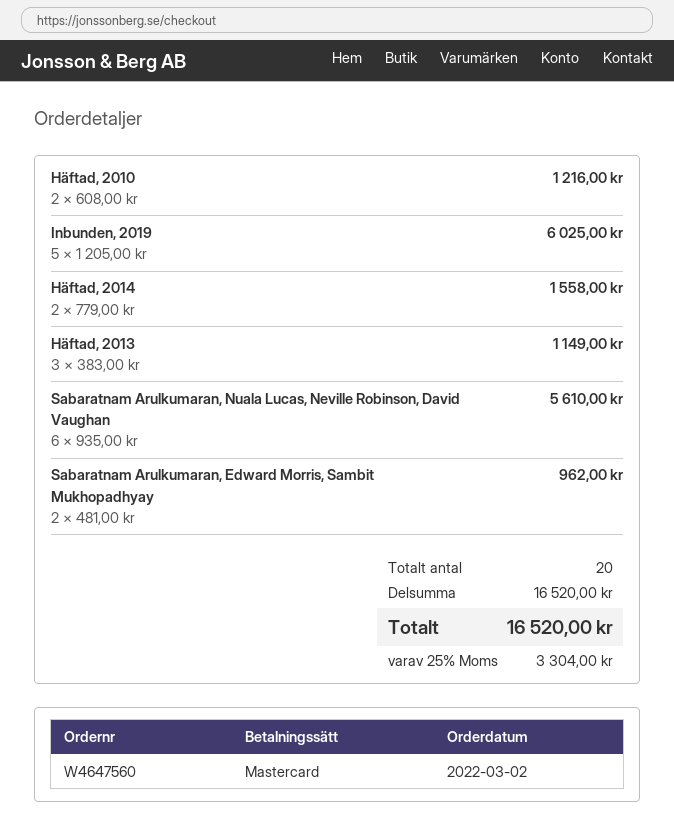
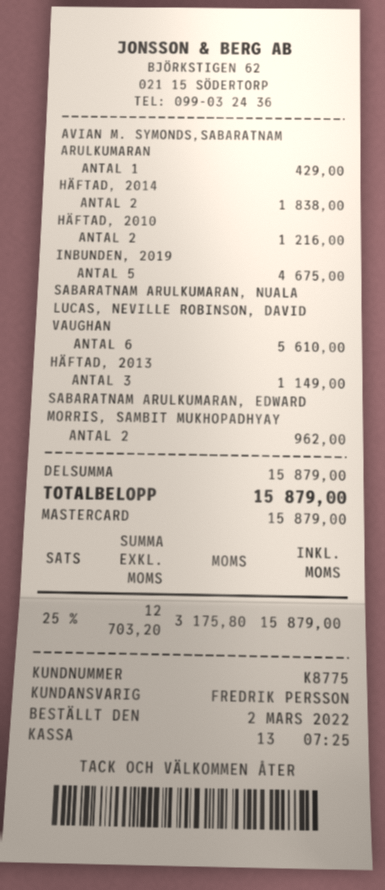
Inbunden, 2019: 5 for 6025.00 -> 5 for 4675.00
Häftad, 2014: 2 for 1558.00 -> 2 for 1838.00
AVIAN M. SYMONDS,SABARATNAM ARULKUMARAN: none -> 1 for 429.00
subtotal: 16520.00 -> 15879.00
tax: 25% = 3304.00 -> 25% = 3175.80
total: 16520.00 -> 15879.00

